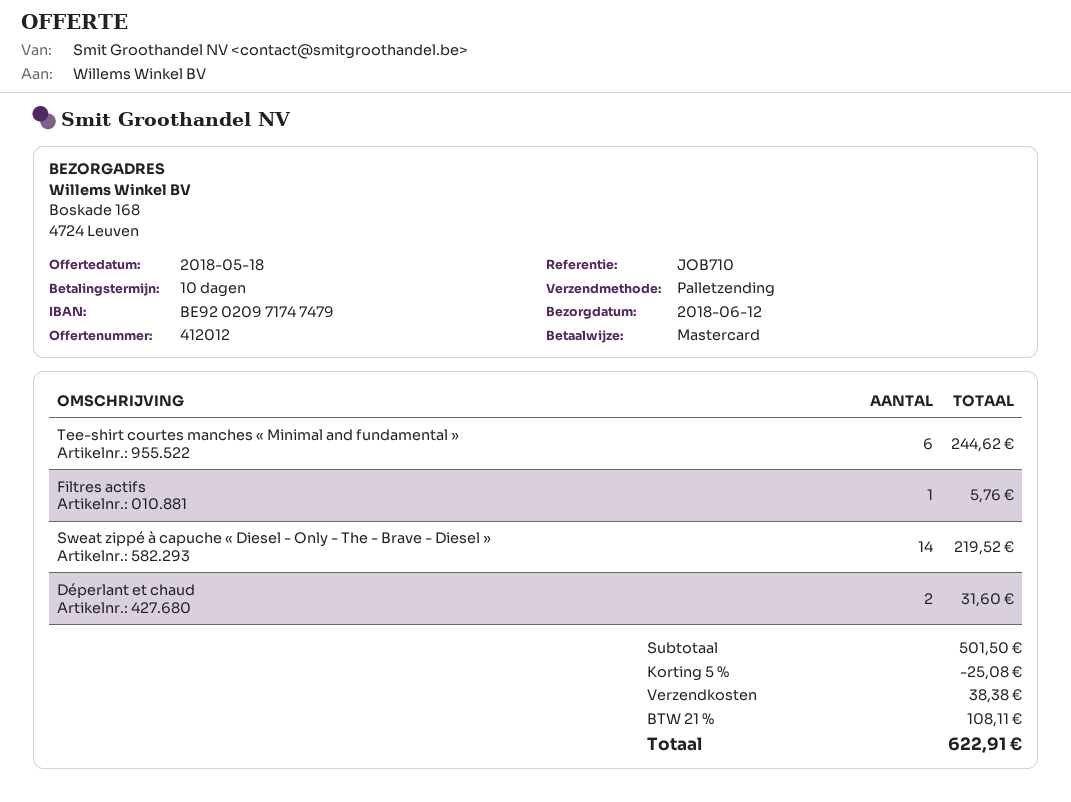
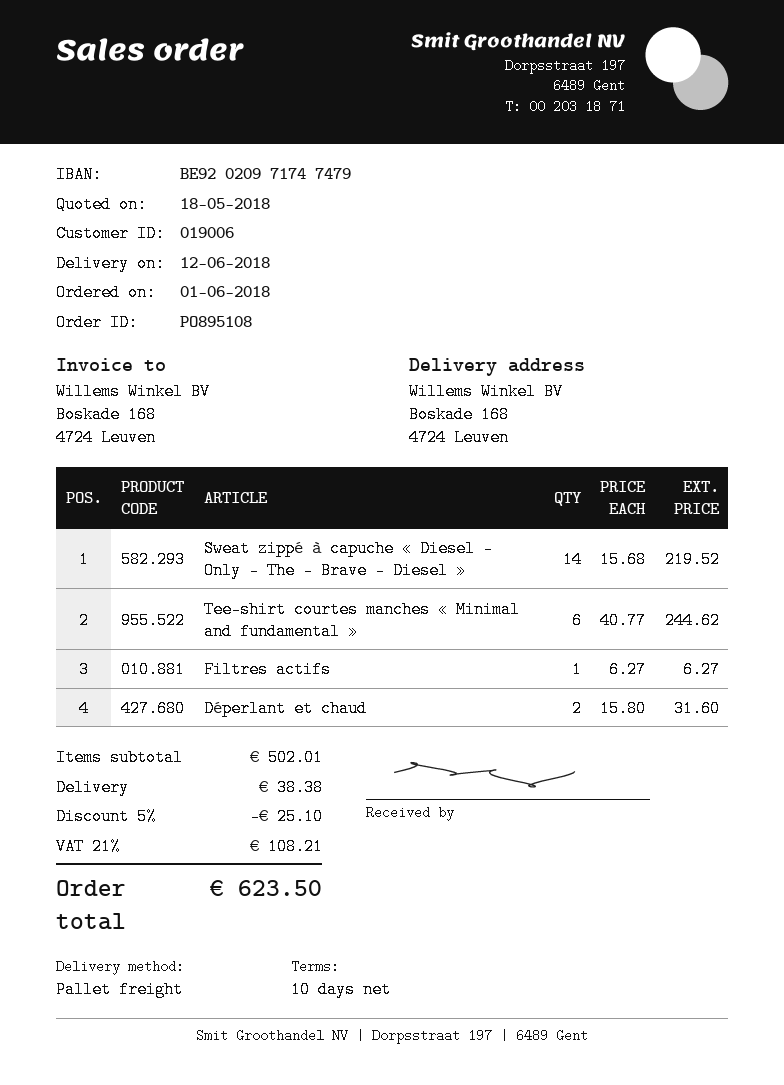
Filtres actifs: 1 for 5.76 -> 1 for 6.27
subtotal: 501.50 -> 502.01
discount: 5% = 25.08 -> 5% = 25.10
tax: 21% = 108.11 -> 21% = 108.21
total: 622.91 -> 623.50

